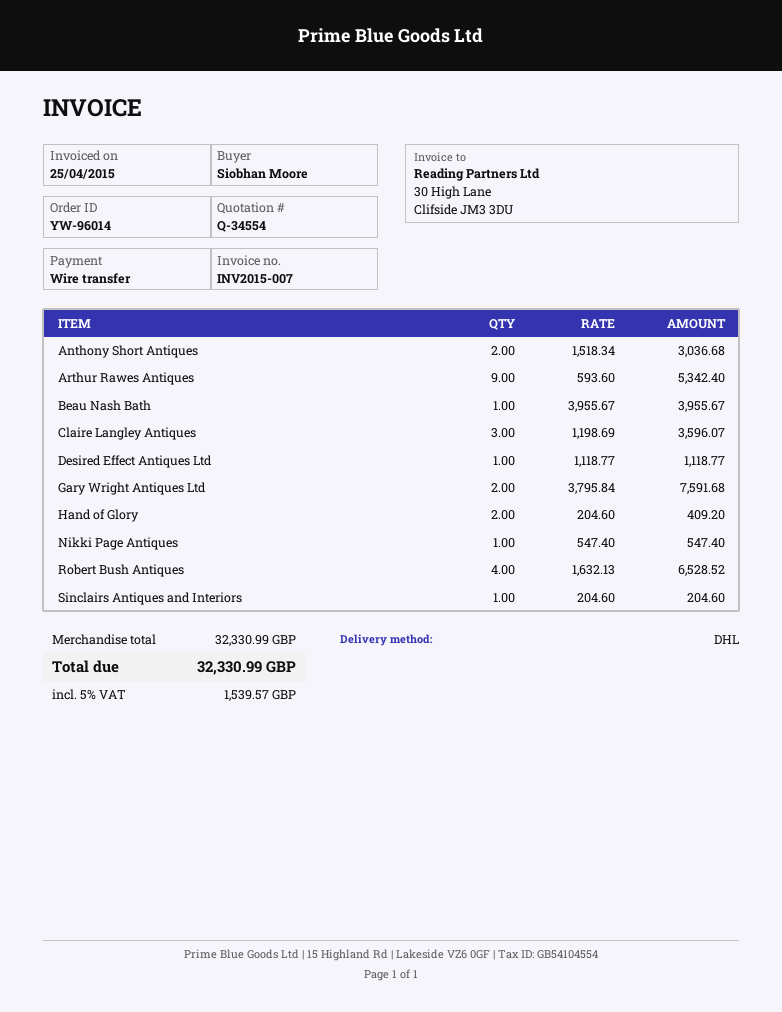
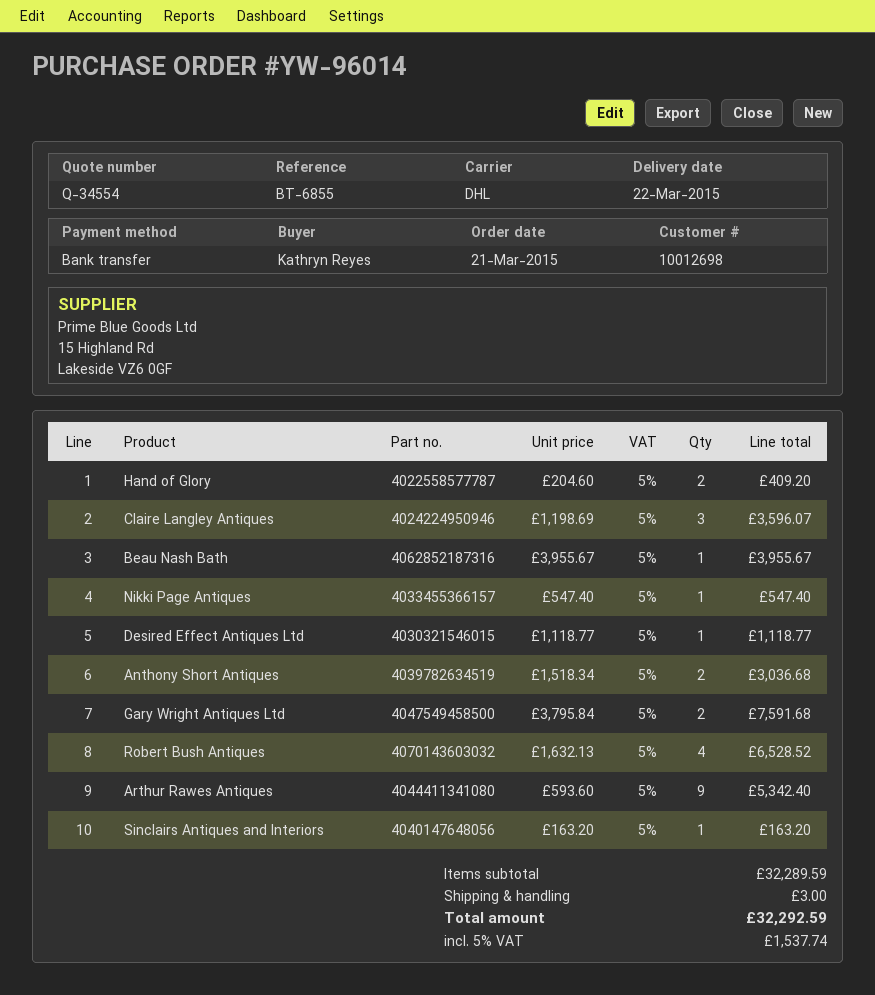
ordered by: Siobhan Moore -> Kathryn Reyes
Sinclairs Antiques and Interiors: 1 x 204.60 = 204.60 -> 1 x 163.20 = 163.20
subtotal: 32330.99 -> 32289.59
shipping: none -> 3.00
tax: 5% = 1539.57 -> 5% = 1537.74
total: 32330.99 -> 32292.59

